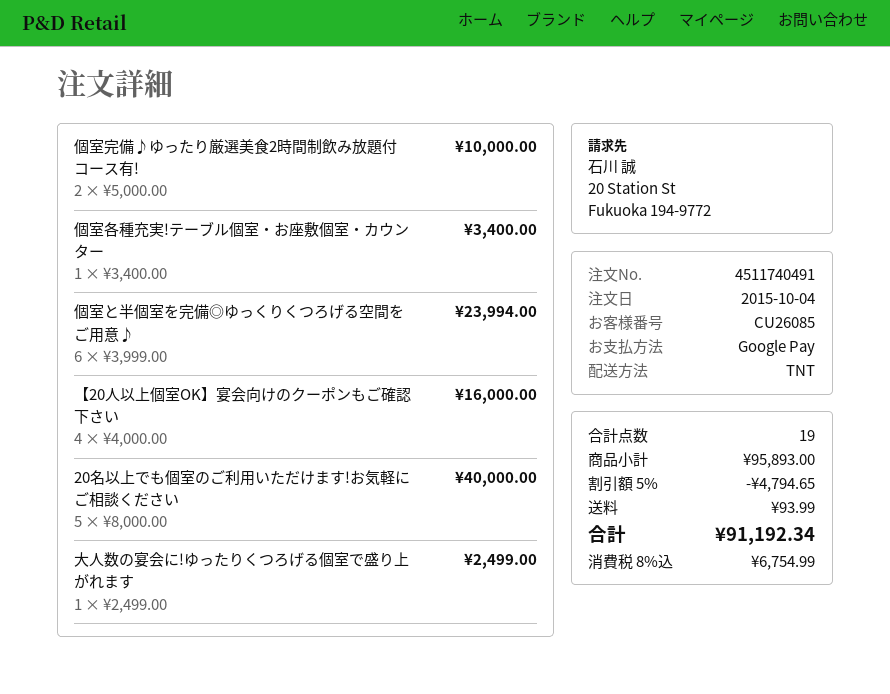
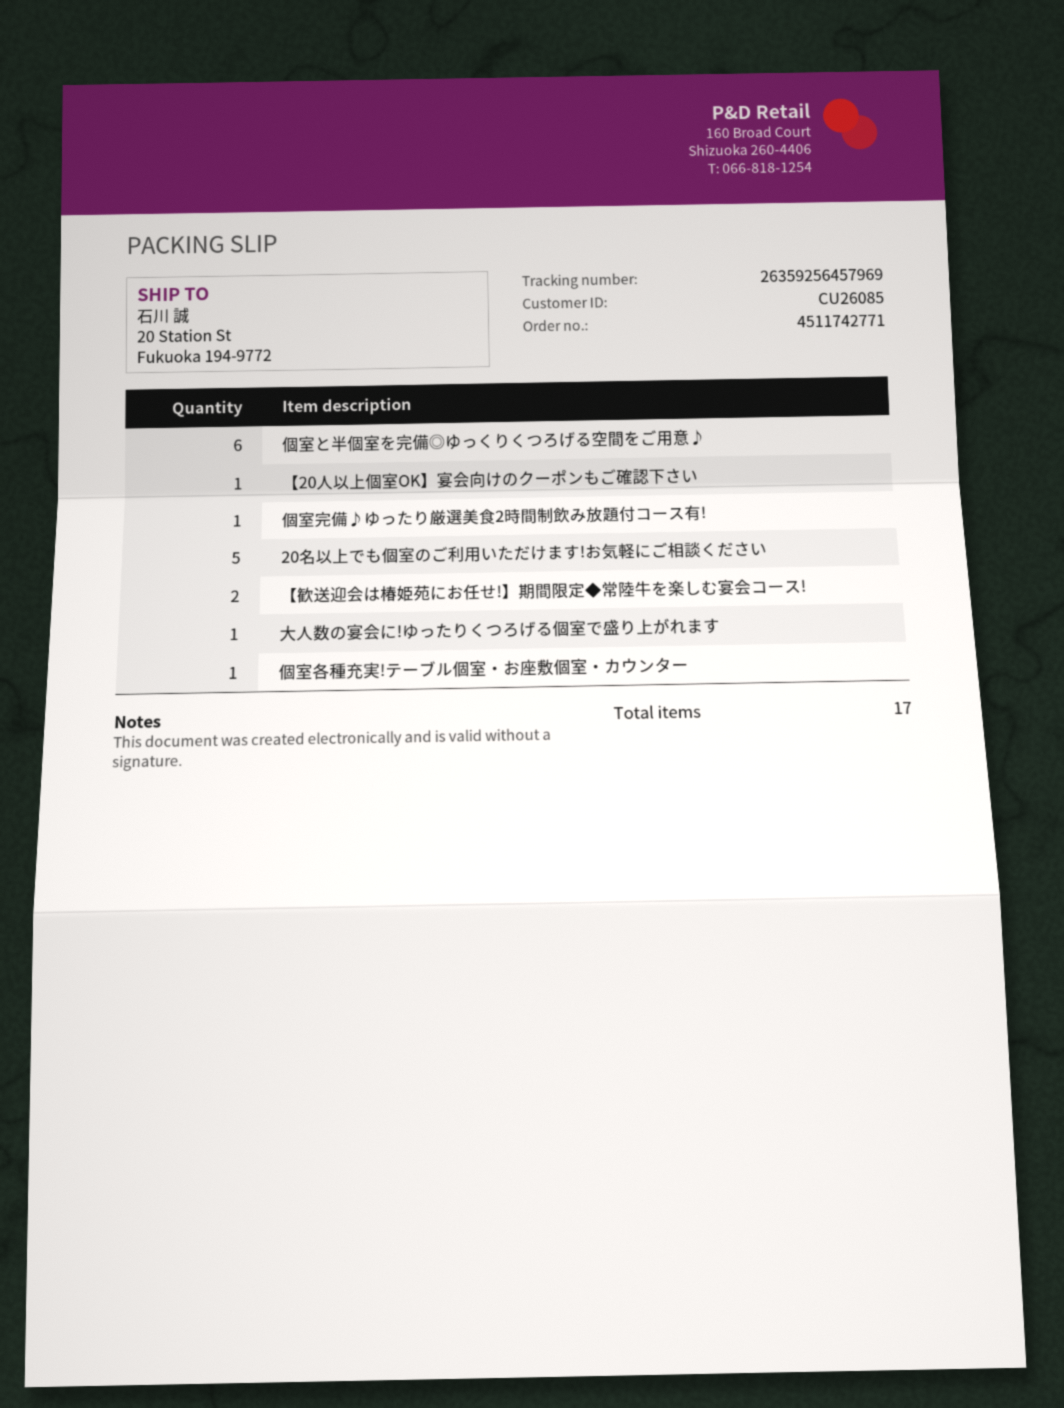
order number: 4511740491 -> 4511742771
個室完備♪ゆったり厳選美食2時間制飲み放題付コース有!: 2 -> 1
【20人以上個室OK】宴会向けのクーポンもご確認下さい: 4 -> 1
【歓送迎会は椿姫苑にお任せ!】期間限定◆常陸牛を楽しむ宴会コース!: none -> 2
total quantity: 19 -> 17

